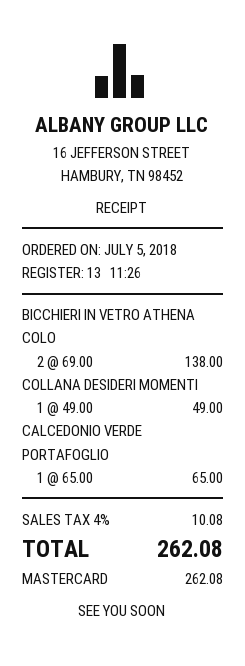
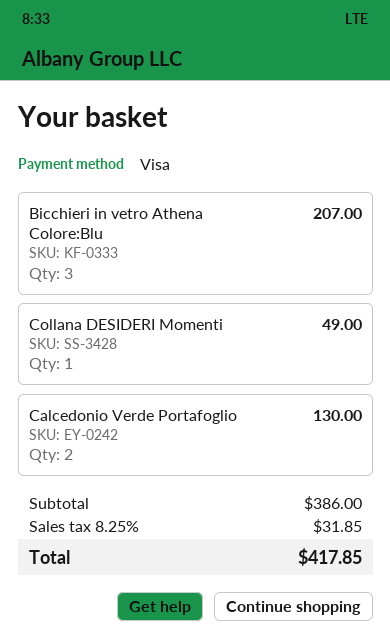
payment method: Mastercard -> Visa
BICCHIERI IN VETRO ATHENA COLO: 2 for 138.00 -> 3 for 207.00
CALCEDONIO VERDE PORTAFOGLIO: 1 for 65.00 -> 2 for 130.00
tax: 4% = 10.08 -> 8.25% = 31.85
total: 262.08 -> 417.85

